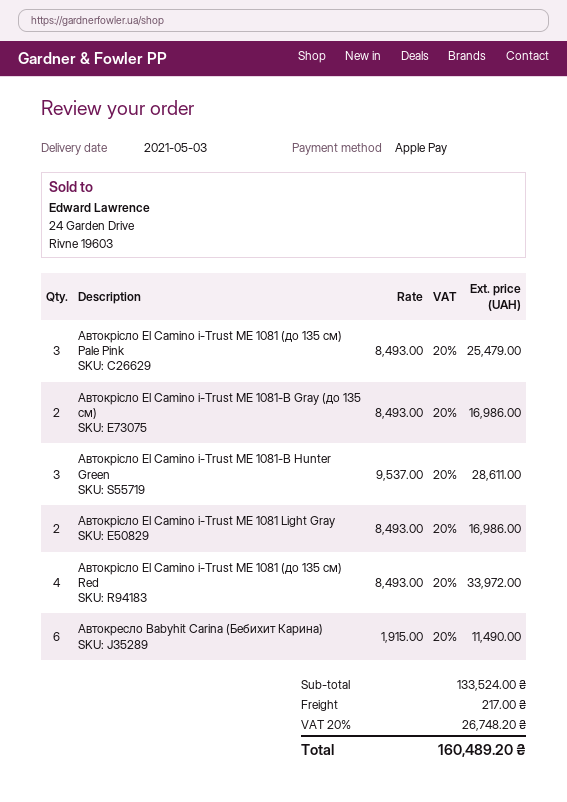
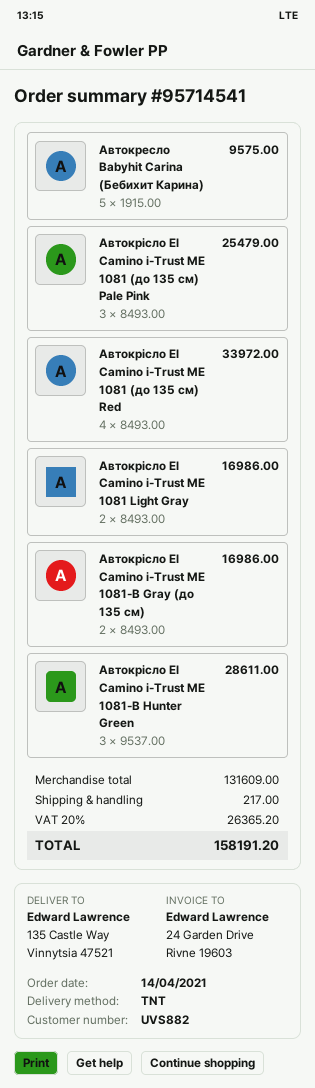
Автокресло Babyhit Carina (Бебихит Карина): 6 x 1915.00 = 11490.00 -> 5 x 1915.00 = 9575.00
subtotal: 133524.00 -> 131609.00
tax: 20% = 26748.20 -> 20% = 26365.20
total: 160489.20 -> 158191.20

